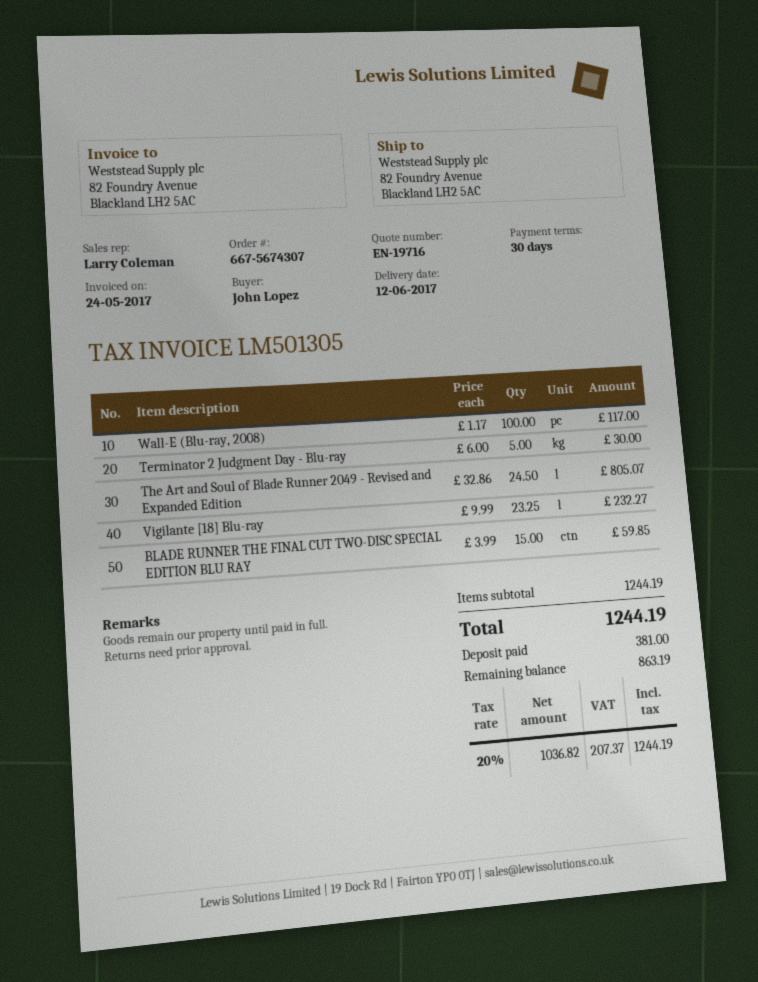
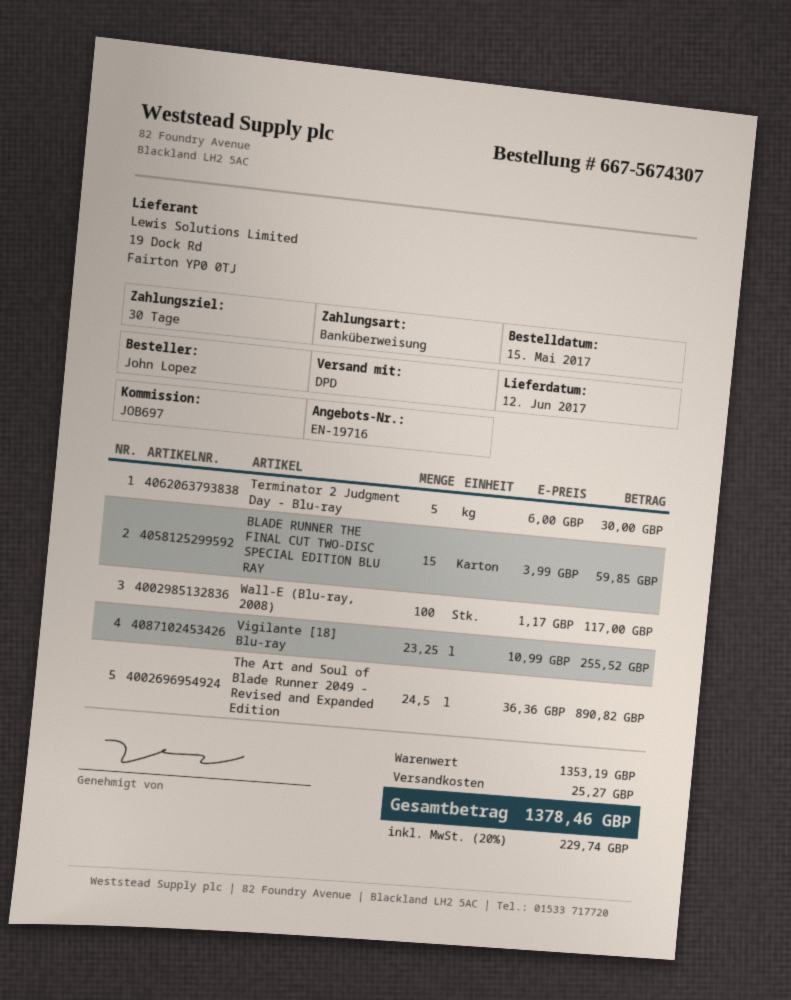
The Art and Soul of Blade Runner 2049 - Revised and Expanded Edition: 24.5 x 32.86 = 805.07 -> 24.5 x 36.36 = 890.82
Vigilante [18] Blu-ray: 23.25 x 9.99 = 232.27 -> 23.25 x 10.99 = 255.52
subtotal: 1244.19 -> 1353.19
shipping: none -> 25.27
tax: 20% = 207.37 -> 20% = 229.74
total: 1244.19 -> 1378.46

